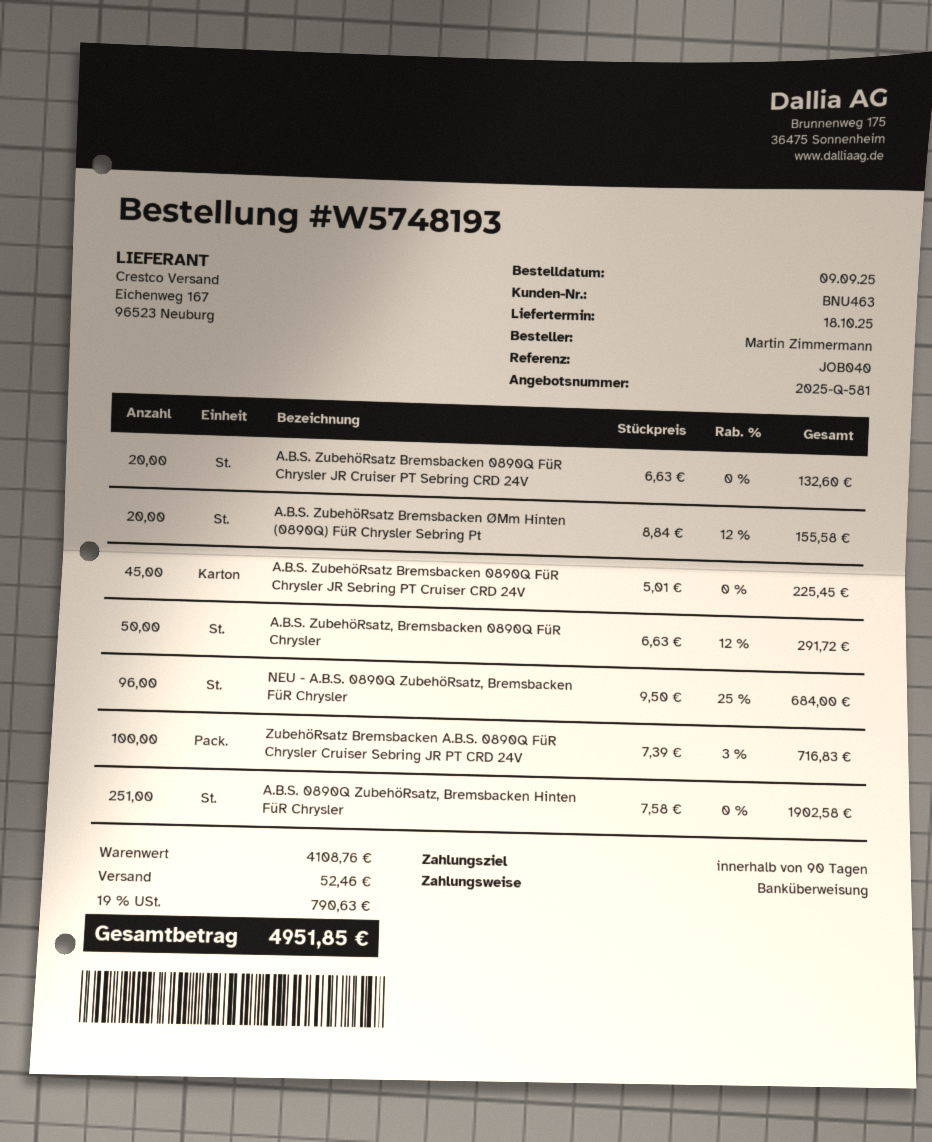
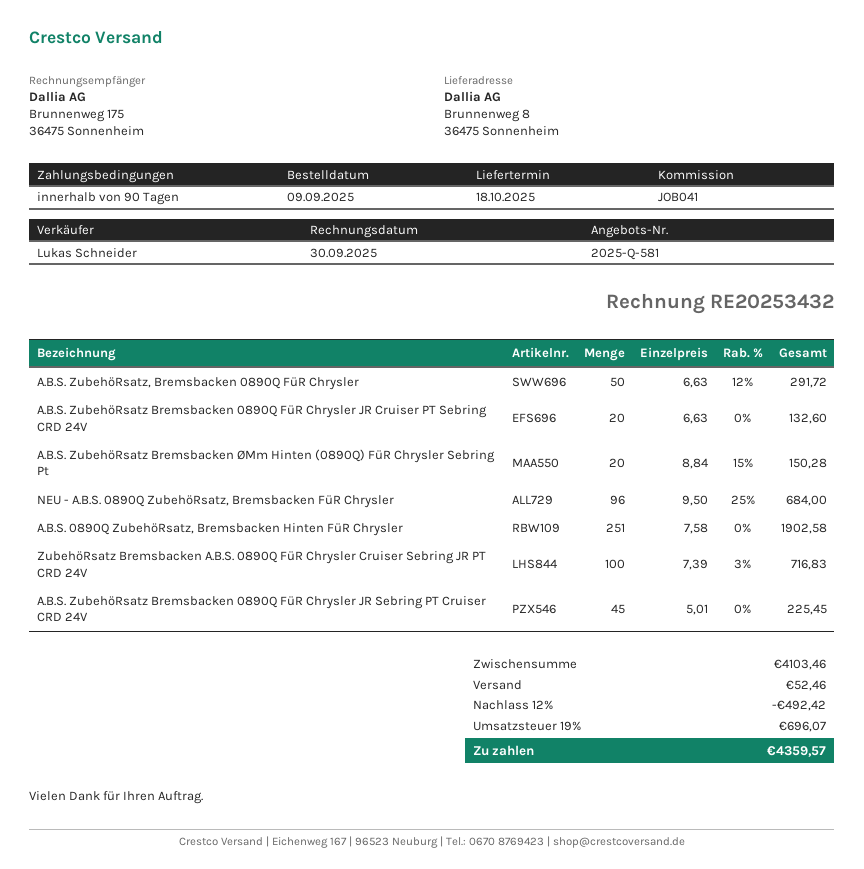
reference: JOB040 -> JOB041
A.B.S. ZubehöRsatz Bremsbacken ØMm Hinten (0890Q) FüR Chrysler Sebring Pt: 20 x 8.84 - 12% = 155.58 -> 20 x 8.84 - 15% = 150.28
subtotal: 4108.76 -> 4103.46
discount: none -> 12% = 492.42
tax: 19% = 790.63 -> 19% = 696.07
total: 4951.85 -> 4359.57

